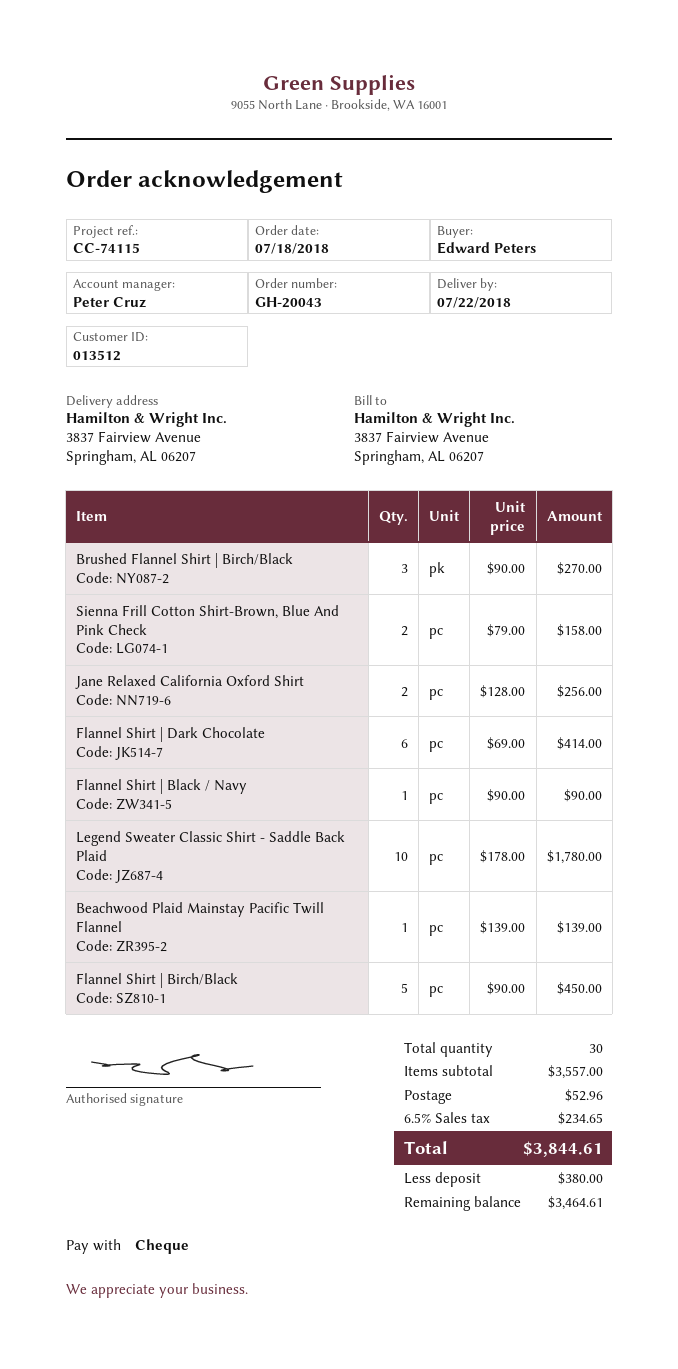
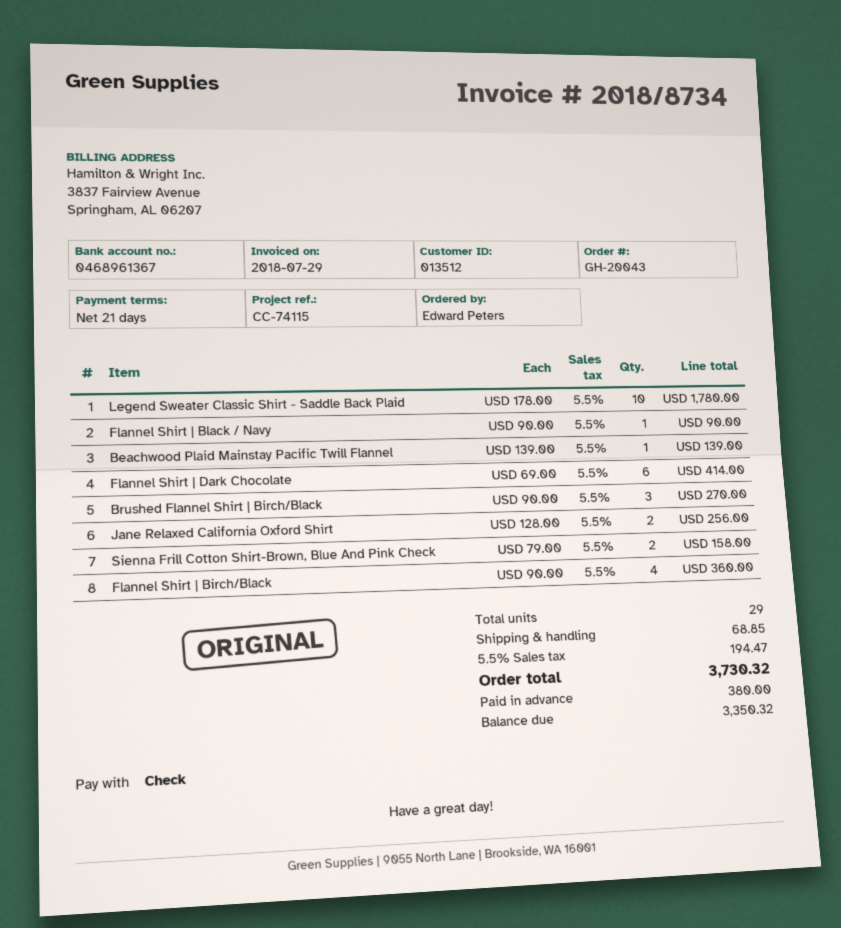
Flannel Shirt | Birch/Black: 5 x 90.00 = 450.00 -> 4 x 90.00 = 360.00
total quantity: 30 -> 29
shipping: 52.96 -> 68.85
tax: 6.5% = 234.65 -> 5.5% = 194.47
total: 3844.61 -> 3730.32
balance: 3464.61 -> 3350.32

